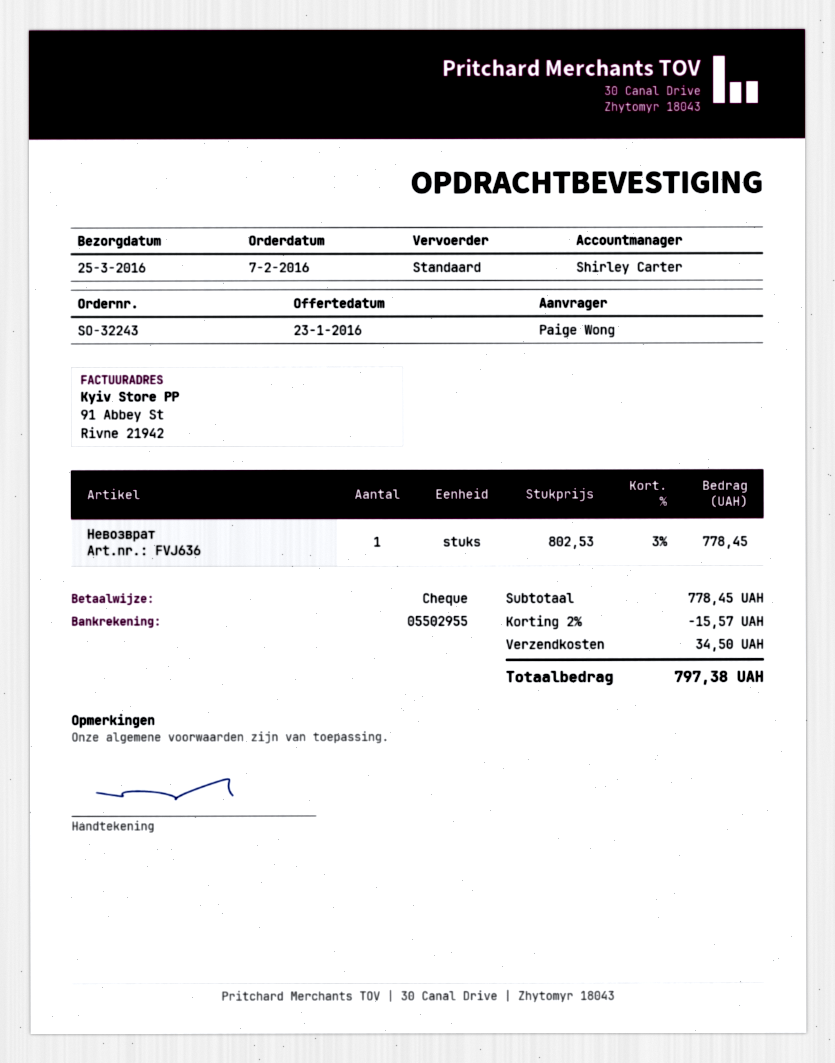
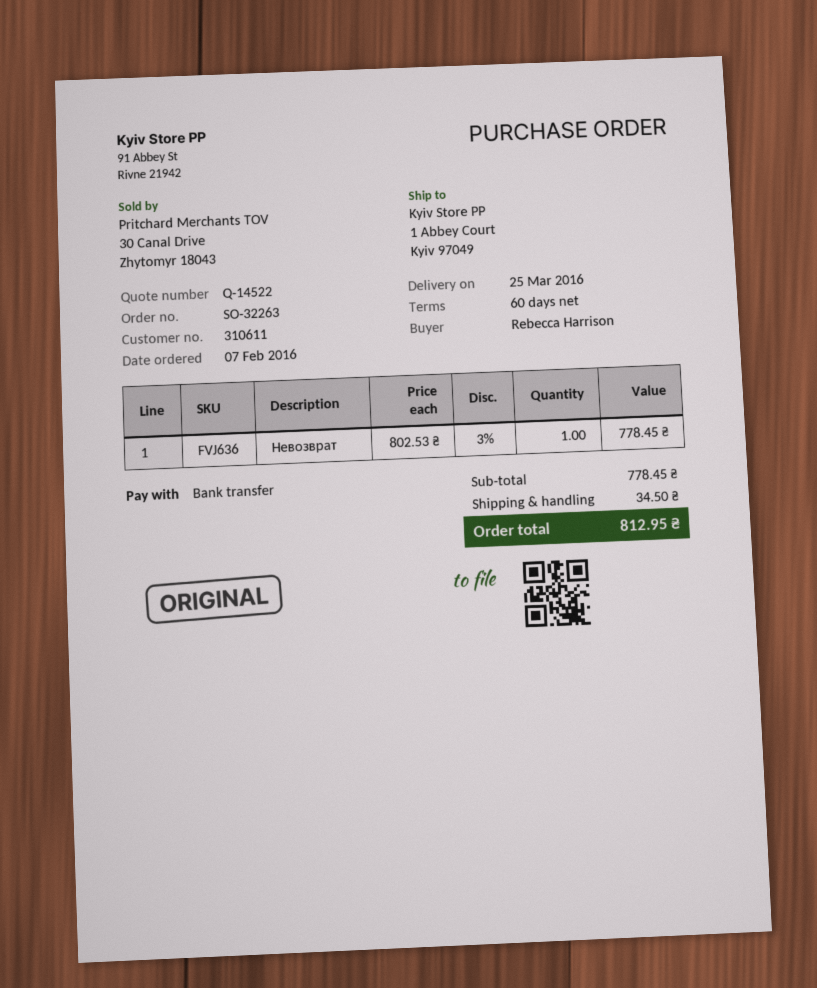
order number: SO-32243 -> SO-32263
ordered by: Paige Wong -> Rebecca Harrison
payment method: cheque -> bank transfer
discount: 2% = 15.57 -> none
total: 797.38 -> 812.95

